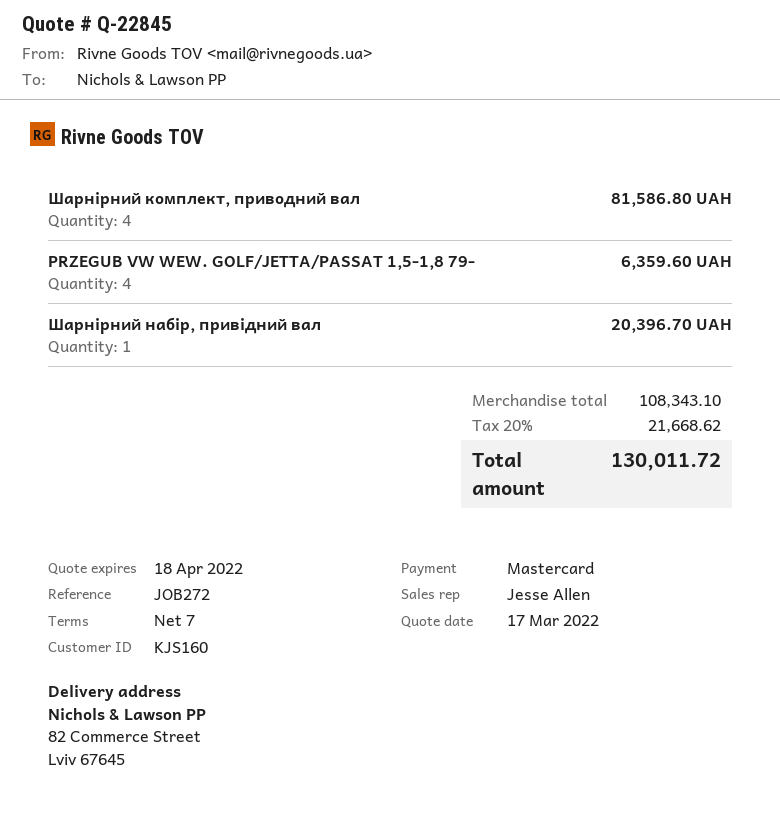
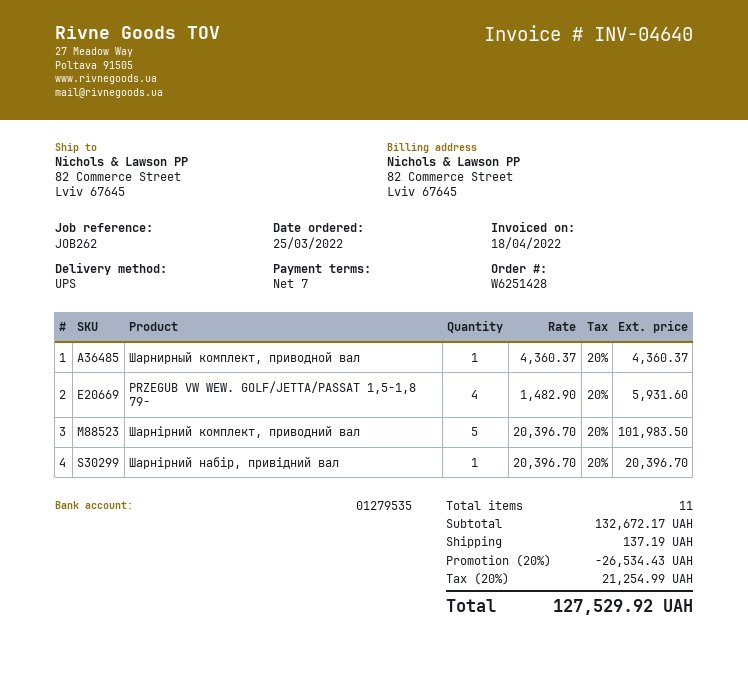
reference: JOB272 -> JOB262
Шарнірний комплект, приводний вал: 4 for 81586.80 -> 5 for 101983.50
PRZEGUB VW WEW. GOLF/JETTA/PASSAT 1,5-1,8 79-: 4 for 6359.60 -> 4 for 5931.60
Шарнирный комплект, приводной вал: none -> 1 for 4360.37
subtotal: 108343.10 -> 132672.17
discount: none -> 20% = 26534.43
shipping: none -> 137.19
tax: 20% = 21668.62 -> 20% = 21254.99
total: 130011.72 -> 127529.92

